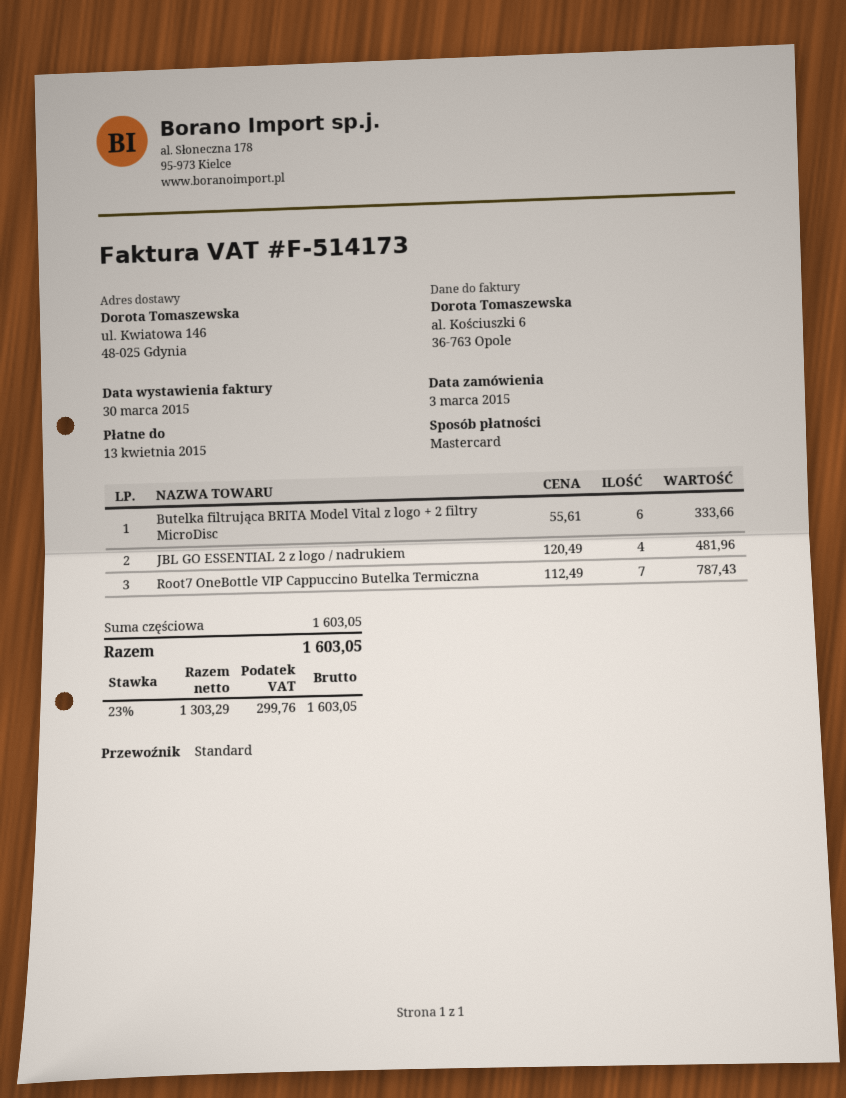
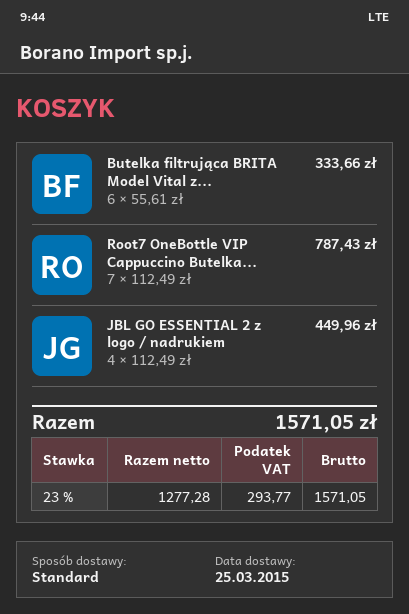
JBL GO ESSENTIAL 2 z logo / nadrukiem: 4 x 120.49 = 481.96 -> 4 x 112.49 = 449.96
net: 1303.29 -> 1277.28
tax: 23% = 299.76 -> 23% = 293.77
total: 1603.05 -> 1571.05

